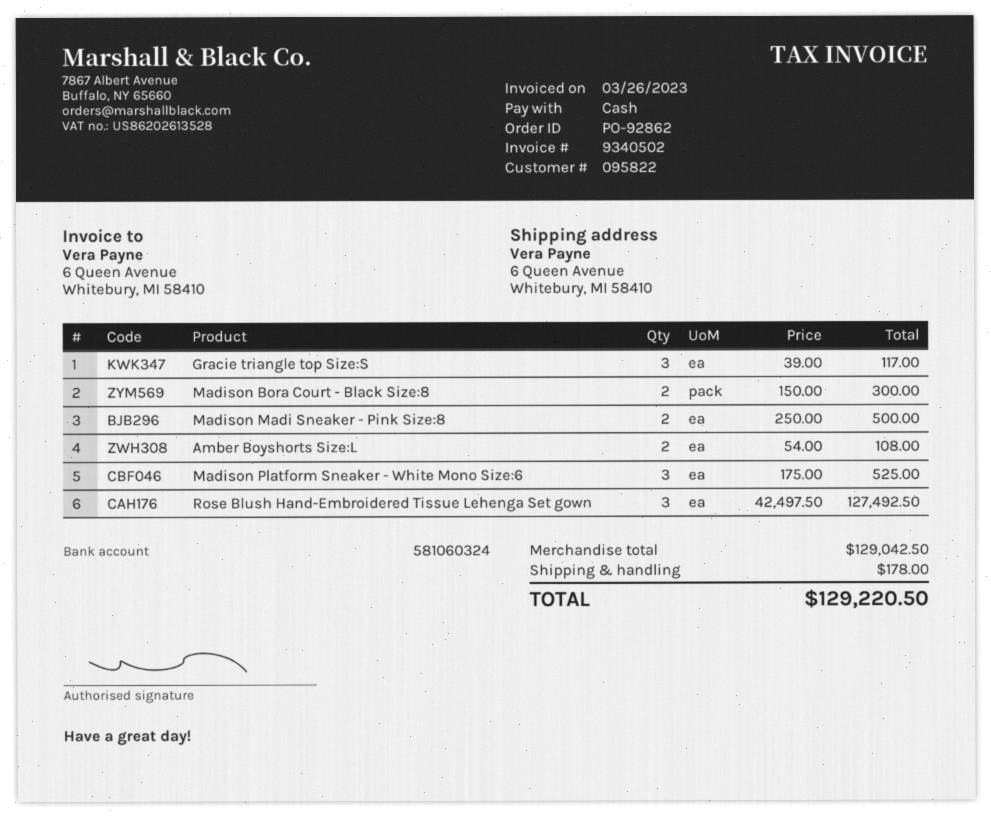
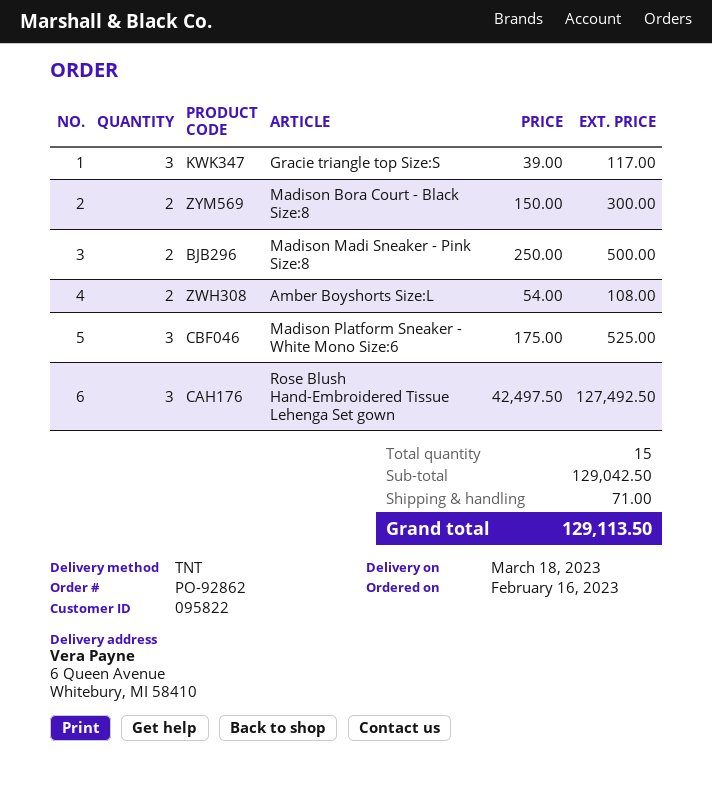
shipping: 178.00 -> 71.00
total: 129220.50 -> 129113.50

